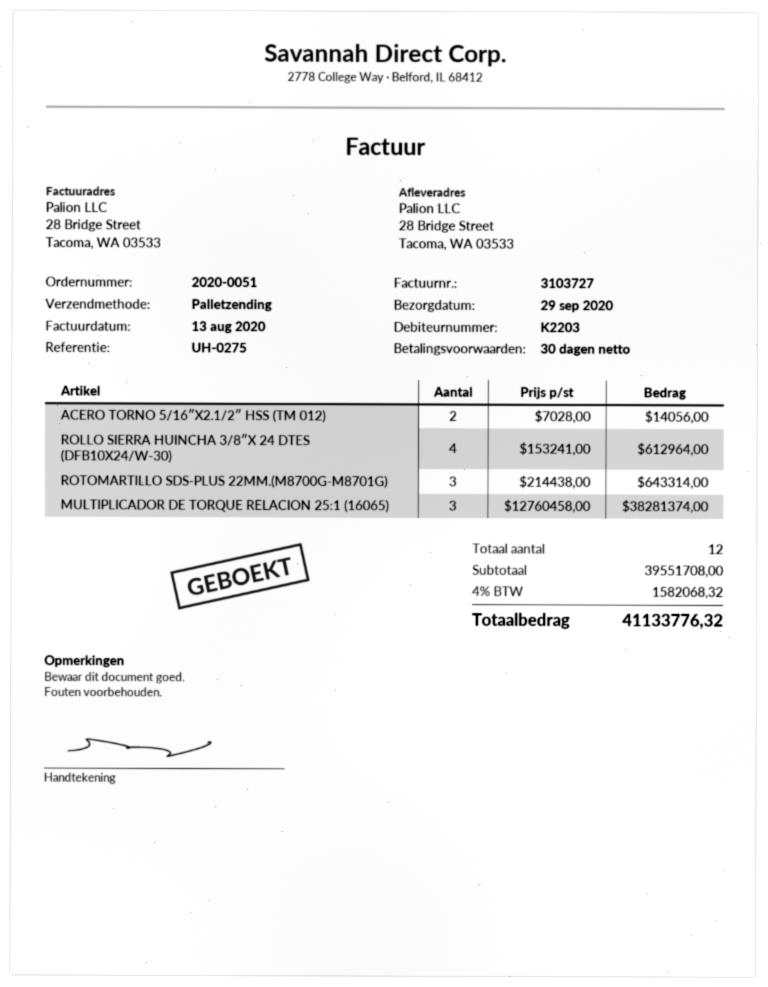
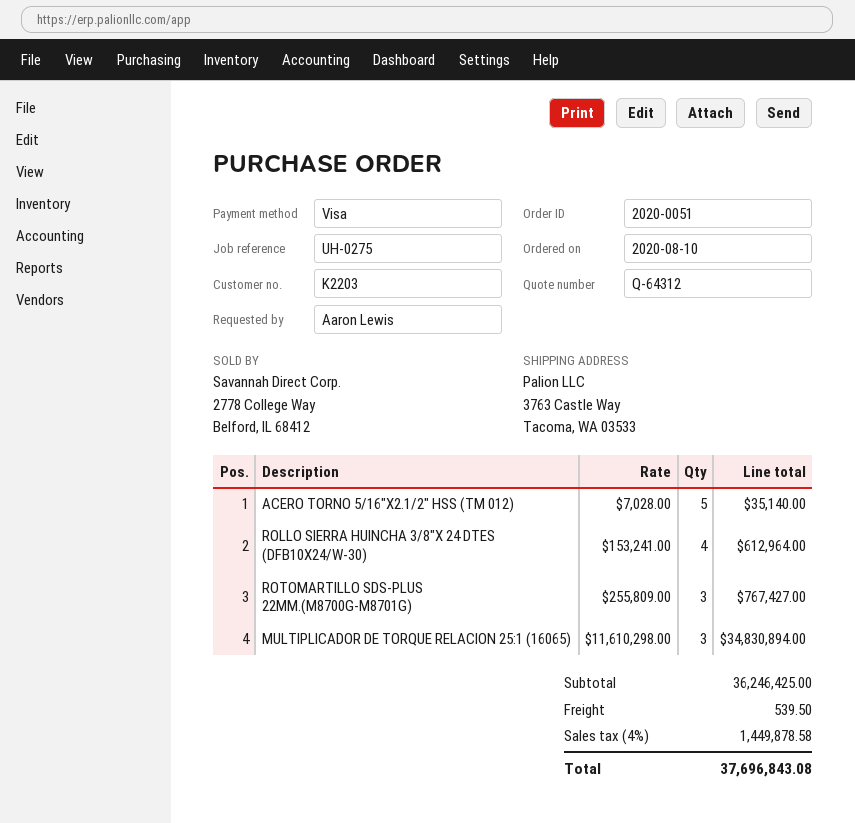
ship to: 28 Bridge Street, Tacoma, WA 03533 -> 3763 Castle Way, Tacoma, WA 03533
ACERO TORNO 5/16″X2.1/2″ HSS (TM 012): 2 x 7028.00 = 14056.00 -> 5 x 7028.00 = 35140.00
ROTOMARTILLO SDS-PLUS 22MM.(M8700G-M8701G): 3 x 214438.00 = 643314.00 -> 3 x 255809.00 = 767427.00
MULTIPLICADOR DE TORQUE RELACION 25:1 (16065): 3 x 12760458.00 = 38281374.00 -> 3 x 11610298.00 = 34830894.00
subtotal: 39551708.00 -> 36246425.00
shipping: none -> 539.50
tax: 4% = 1582068.32 -> 4% = 1449878.58
total: 41133776.32 -> 37696843.08

